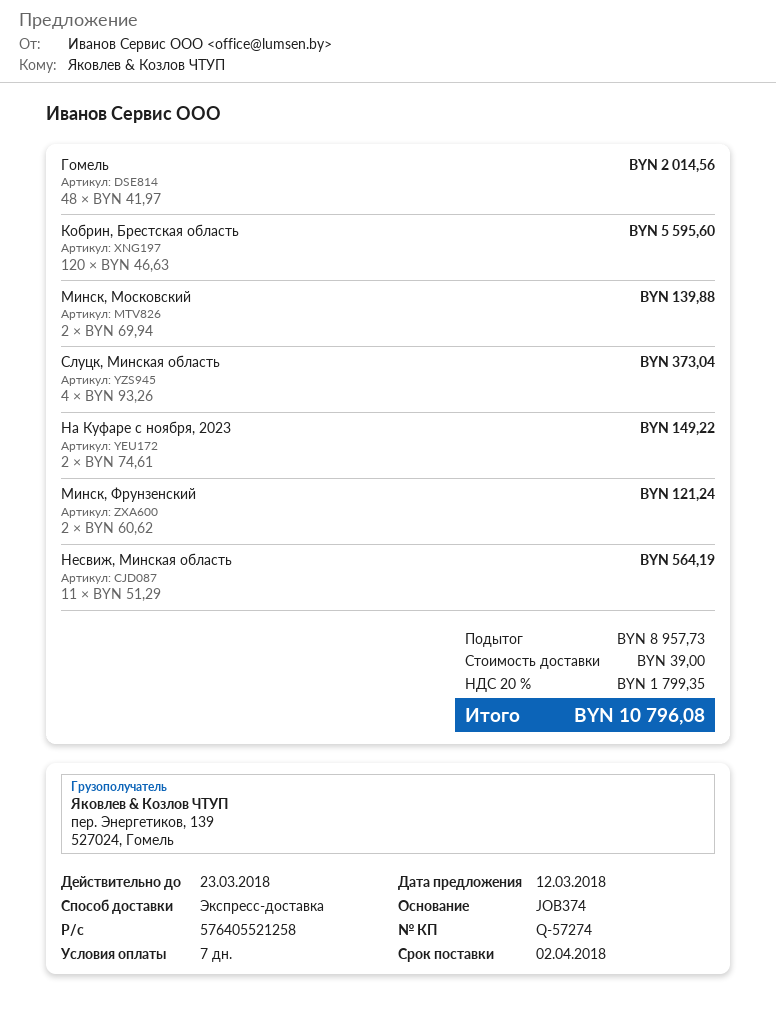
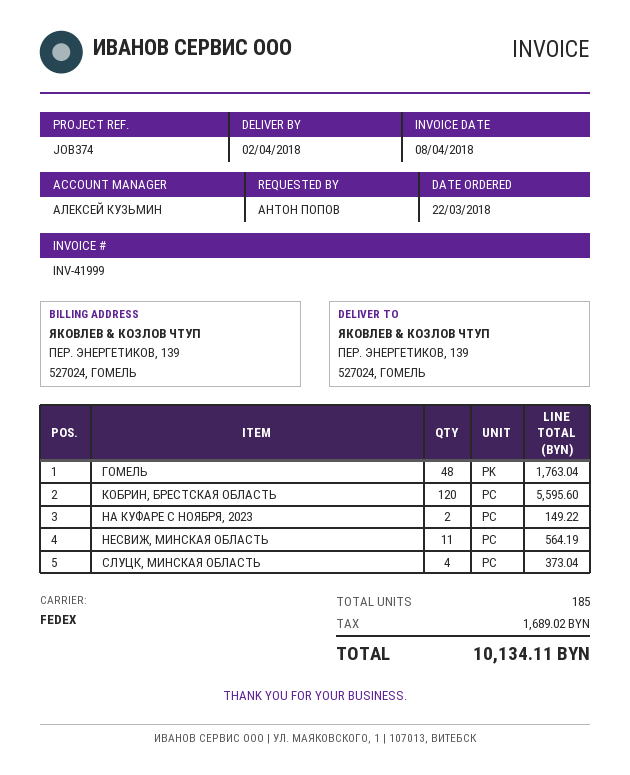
shipping method: express -> FedEx
Гомель: 48 for 2014.56 -> 48 for 1763.04
Минск, Московский: 2 for 139.88 -> none
Минск, Фрунзенский: 2 for 121.24 -> none
shipping: 39.00 -> none
tax: 1799.35 -> 1689.02
total: 10796.08 -> 10134.11

